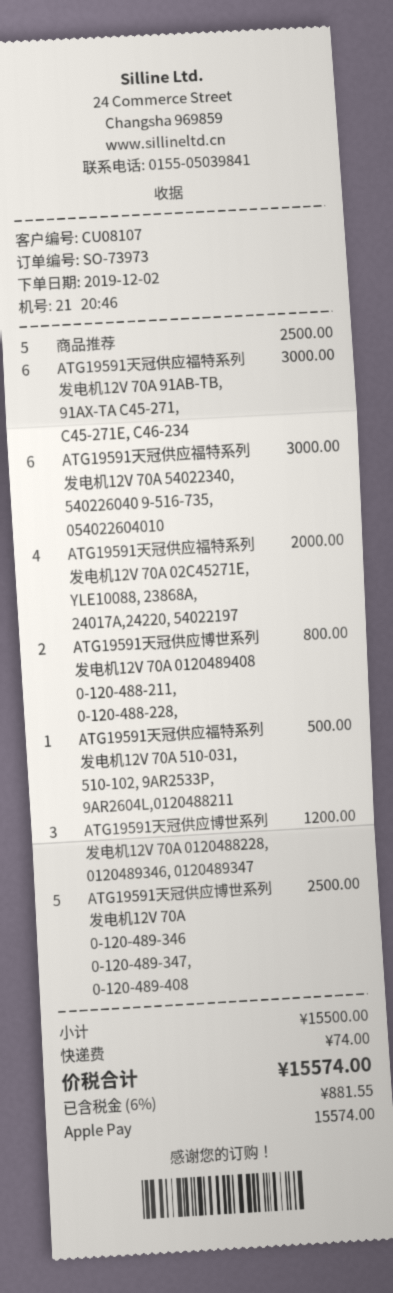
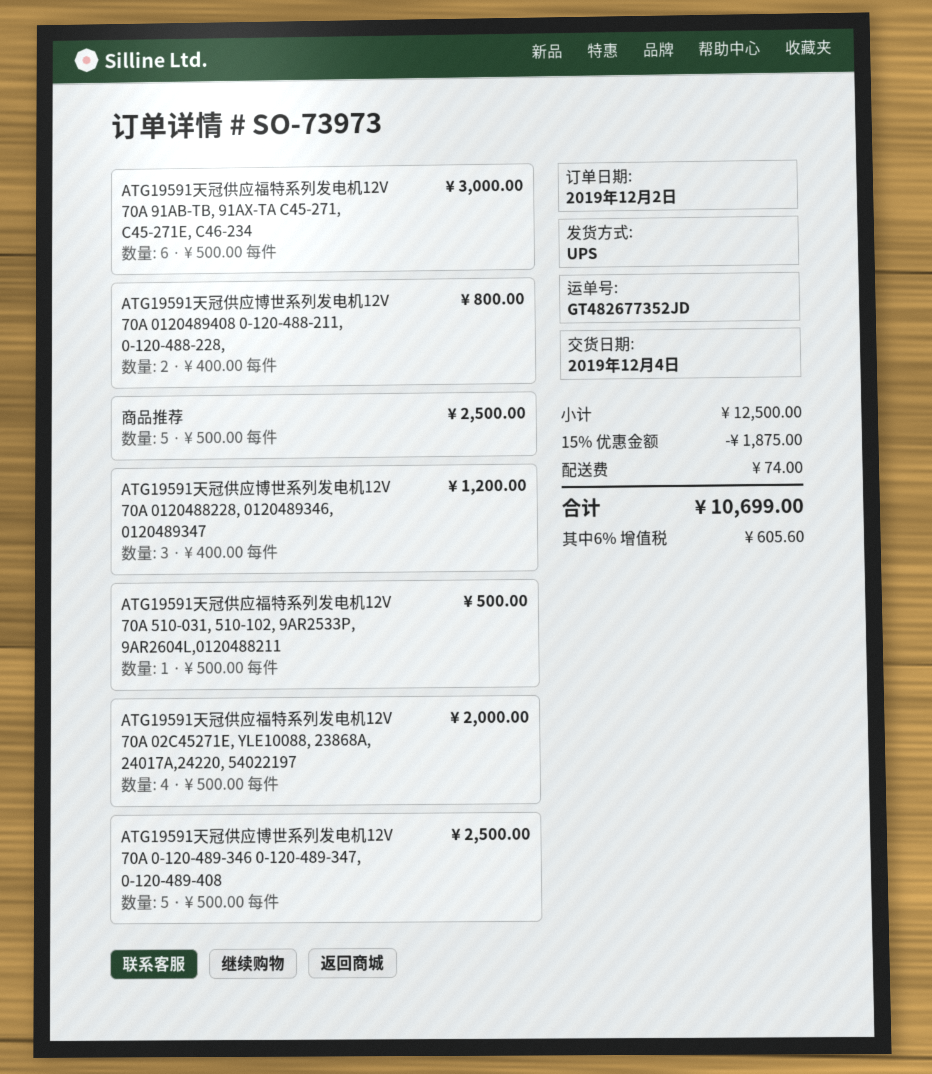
ATG19591天冠供应福特系列发电机12V 70A 54022340, 540226040 9-516-735, 054022604010: 6 for 3000.00 -> none
subtotal: 15500.00 -> 12500.00
discount: none -> 15% = 1875.00
tax: 6% = 881.55 -> 6% = 605.60
total: 15574.00 -> 10699.00

